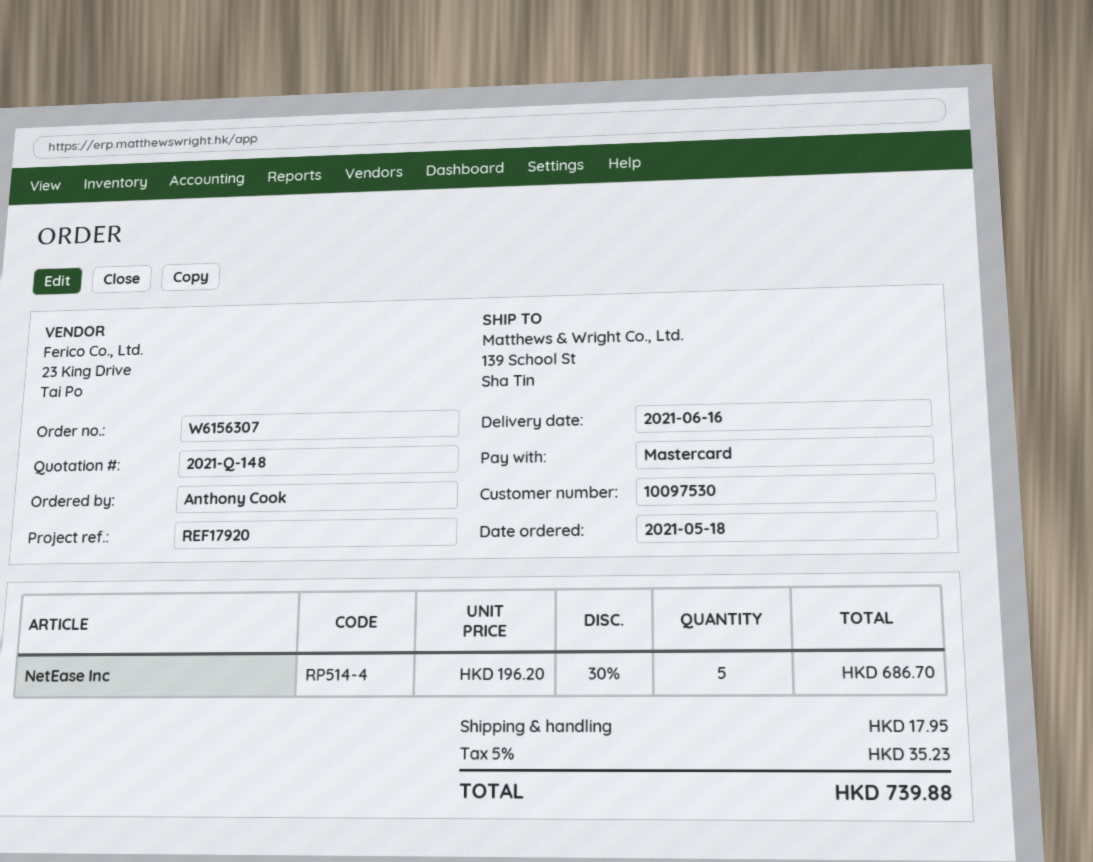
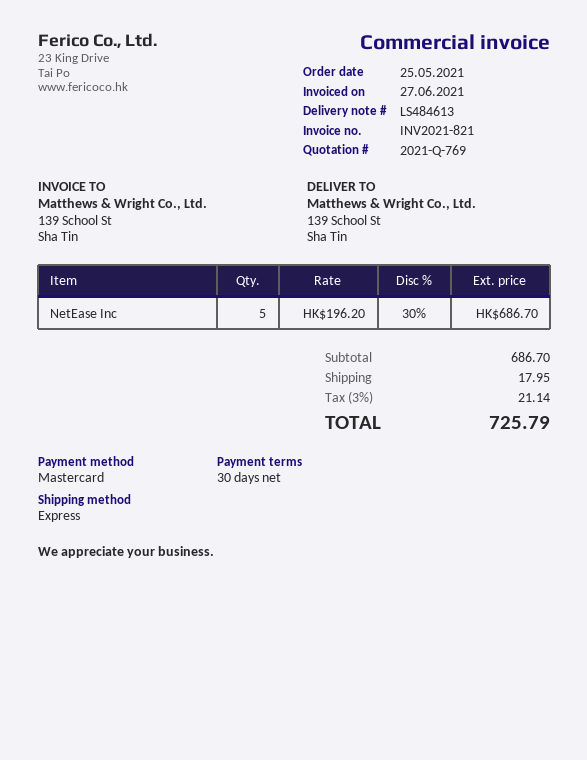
quote number: 2021-Q-148 -> 2021-Q-769
order date: 2021-05-18 -> 2021-05-25
tax: 5% = 35.23 -> 3% = 21.14
total: 739.88 -> 725.79

